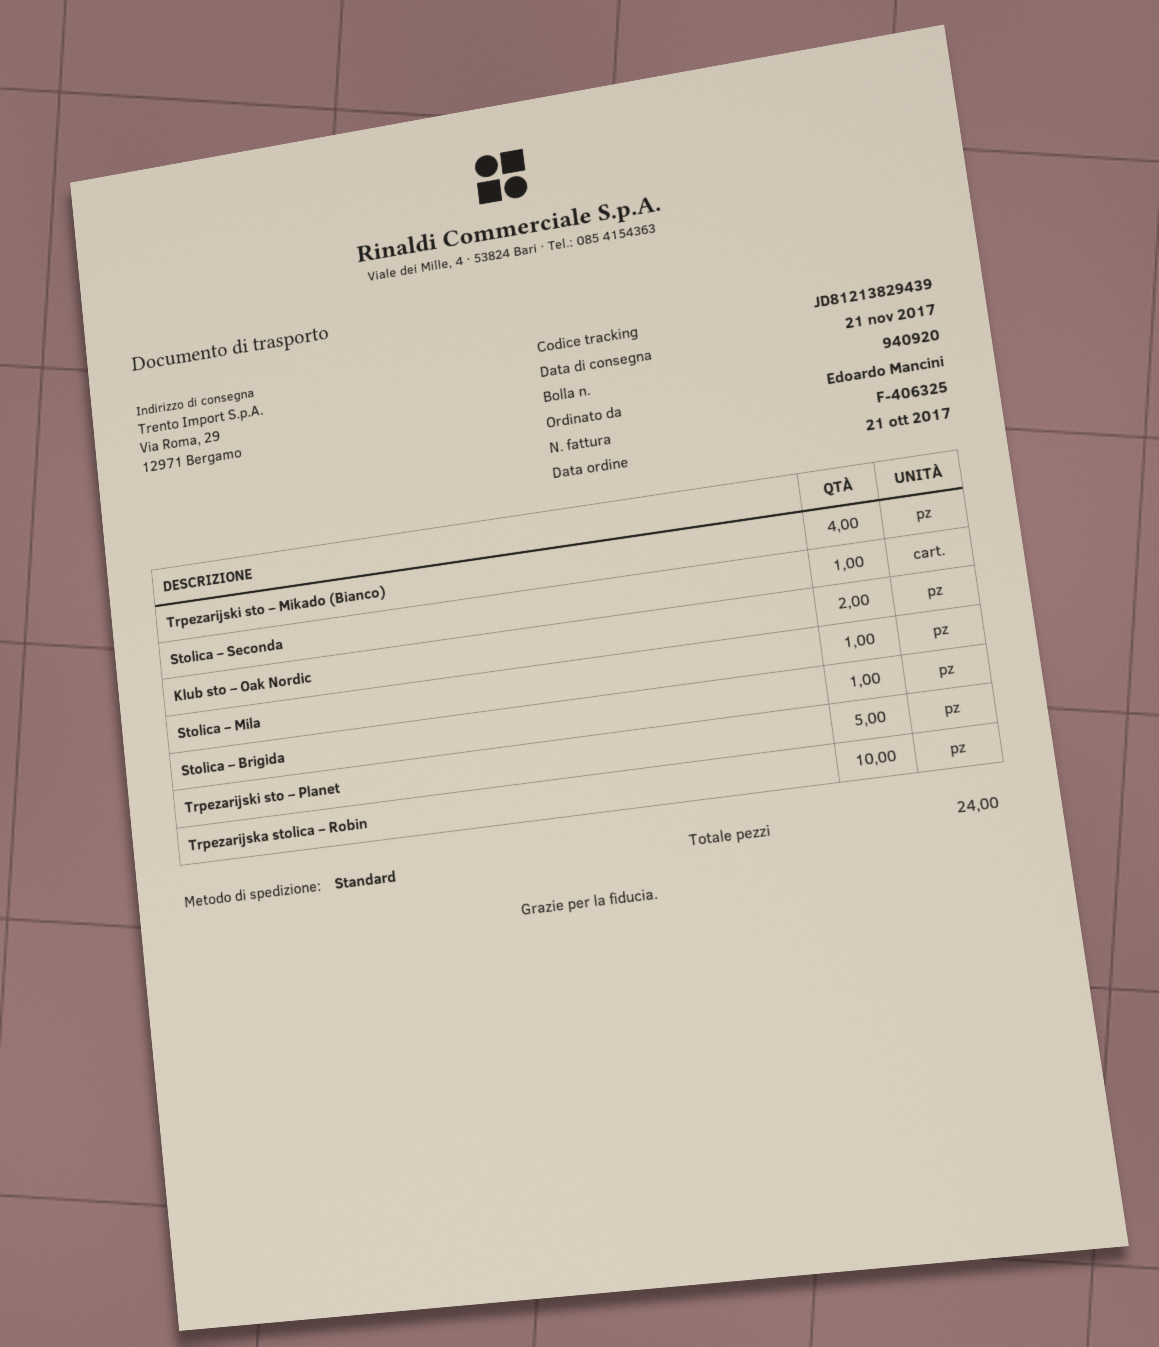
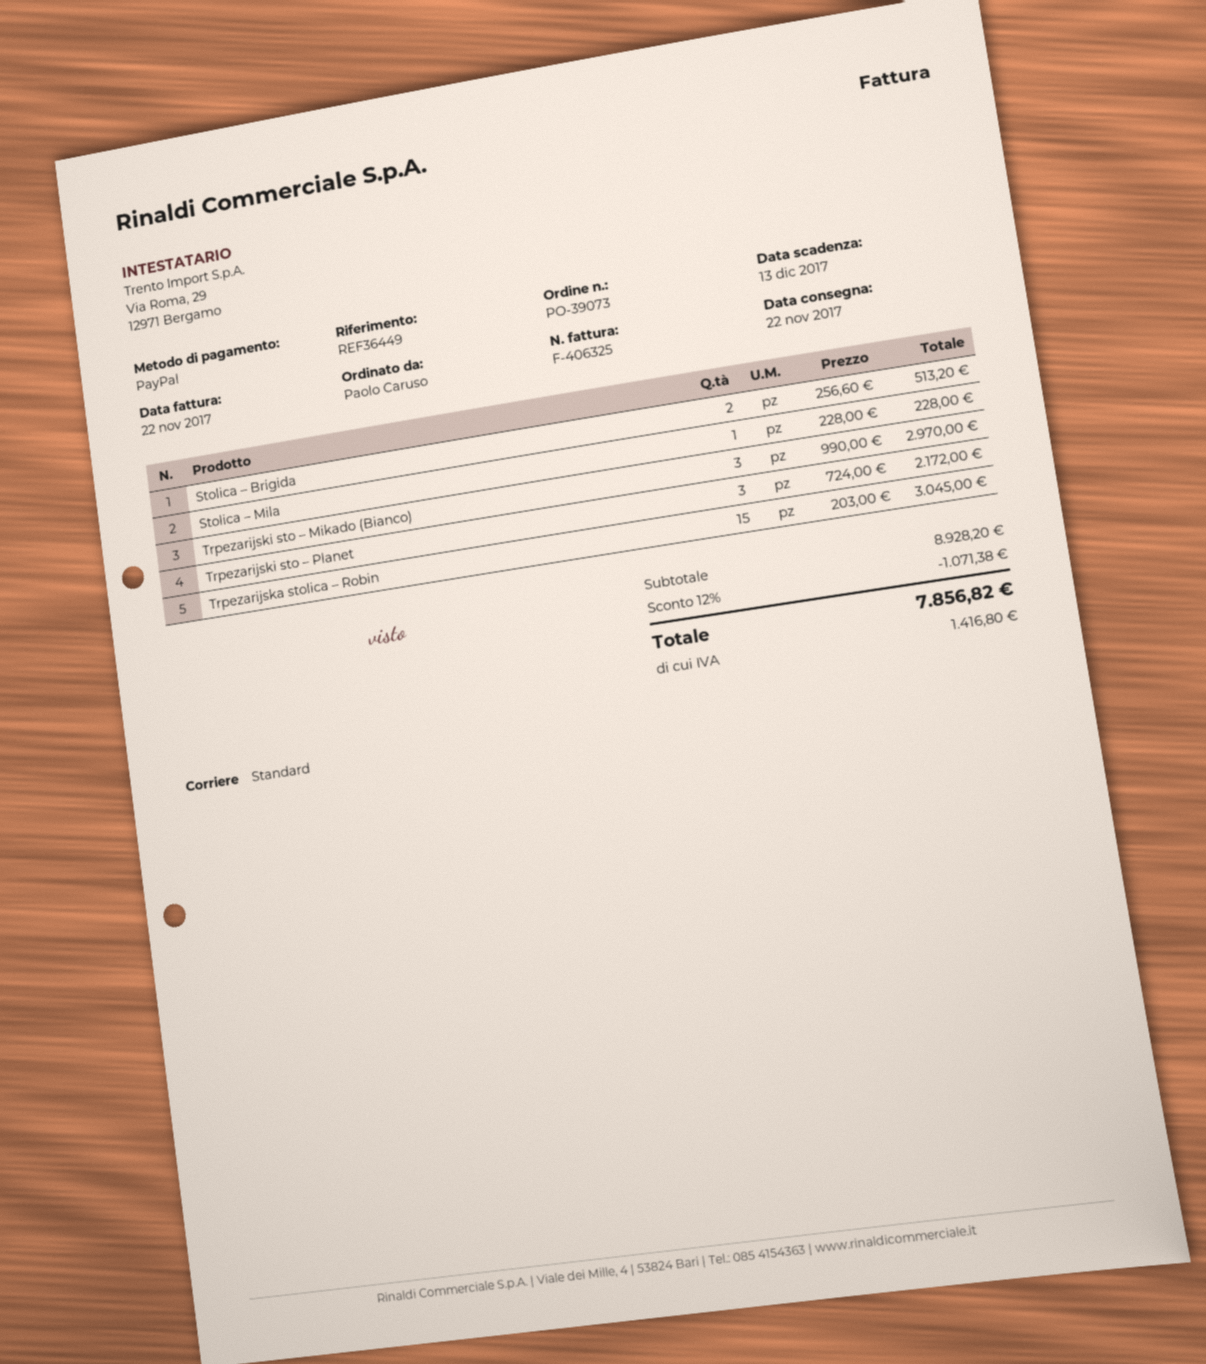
delivery date: 2017-11-21 -> 2017-11-22
ordered by: Edoardo Mancini -> Paolo Caruso
Trpezarijski sto – Mikado (Bianco): 4 -> 3
Stolica – Seconda: 1 -> none
Klub sto – Oak Nordic: 2 -> none
Stolica – Brigida: 1 -> 2
Trpezarijski sto – Planet: 5 -> 3
Trpezarijska stolica – Robin: 10 -> 15

